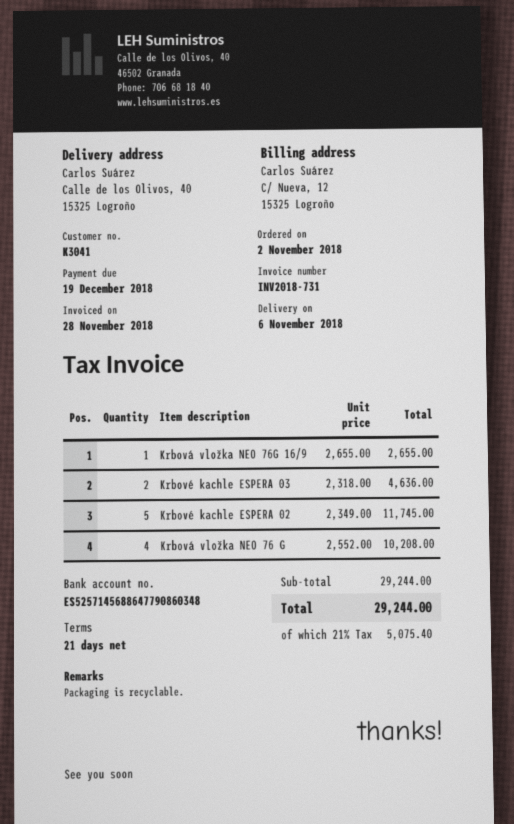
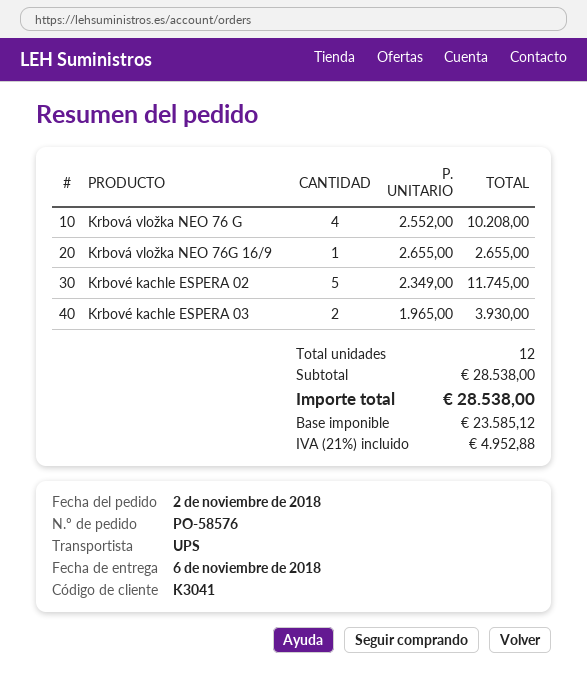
Krbové kachle ESPERA 03: 2 x 2318.00 = 4636.00 -> 2 x 1965.00 = 3930.00
subtotal: 29244.00 -> 28538.00
tax: 21% = 5075.40 -> 21% = 4952.88
total: 29244.00 -> 28538.00

